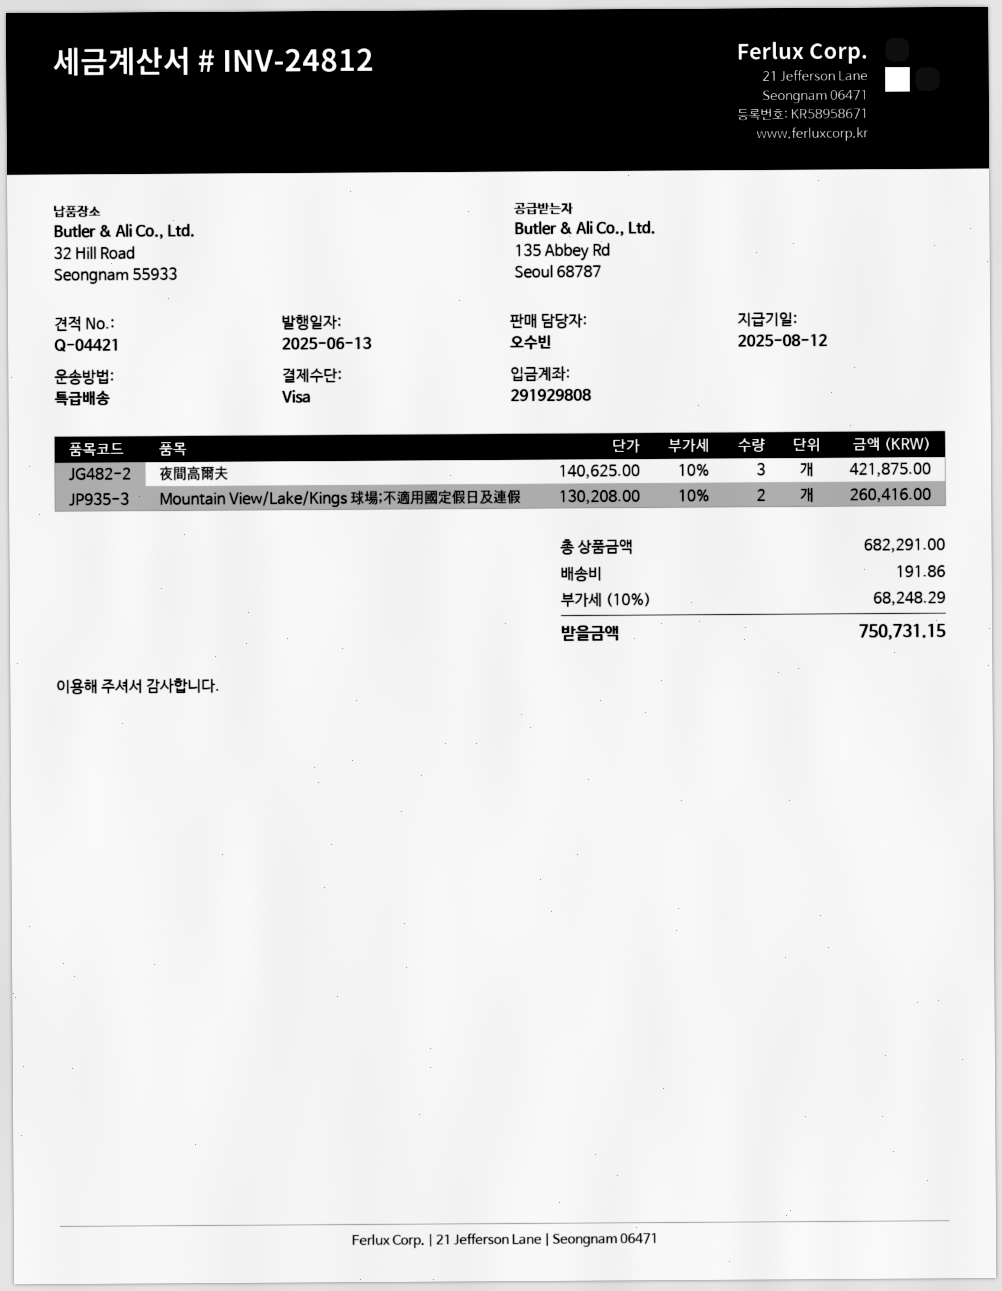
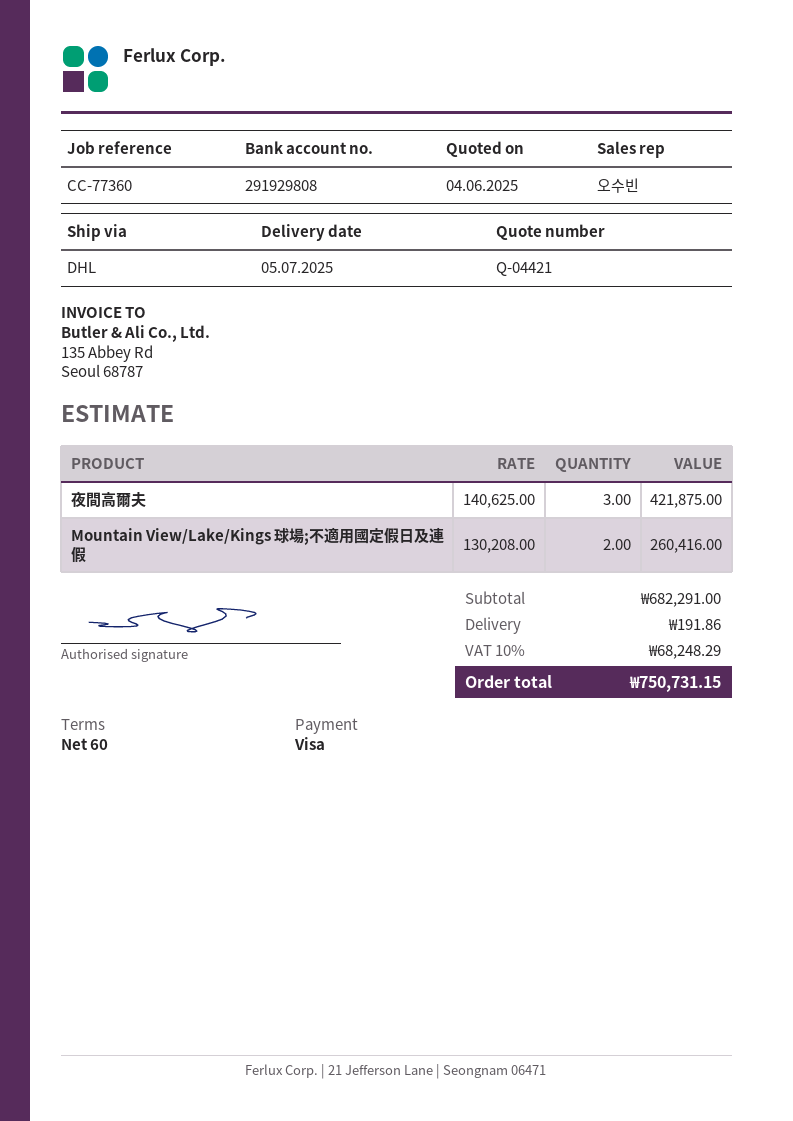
shipping method: express -> DHL

